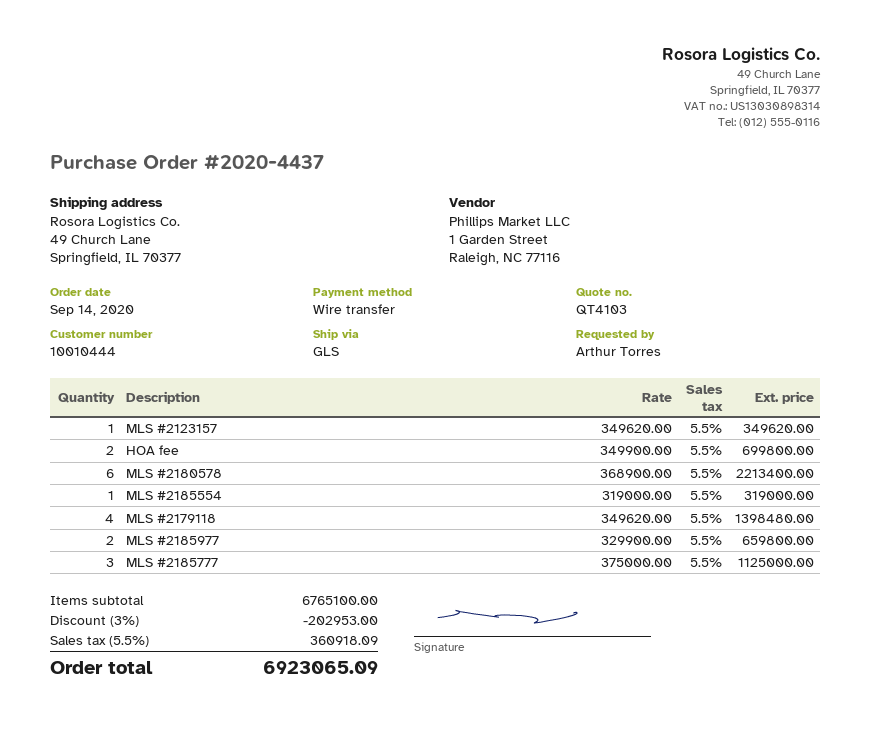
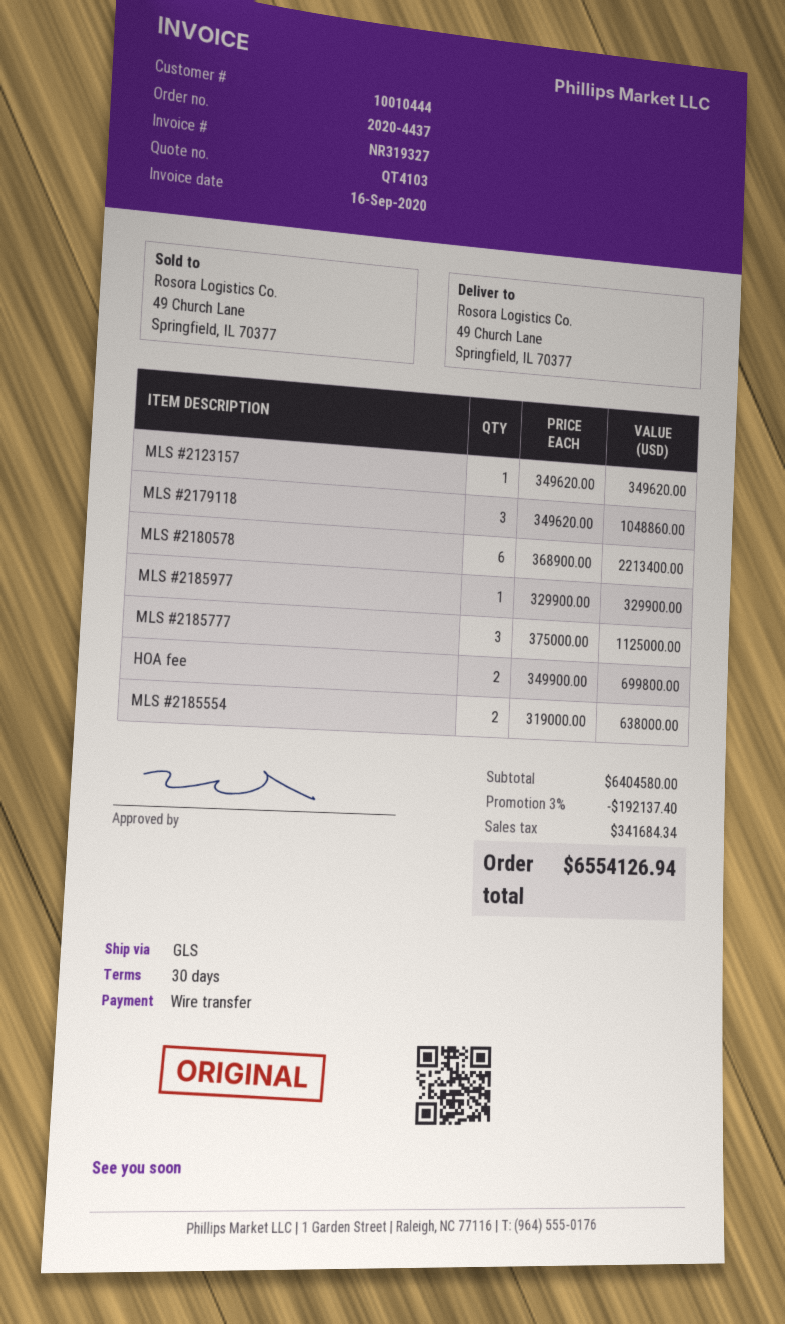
MLS #2185554: 1 x 319000.00 = 319000.00 -> 2 x 319000.00 = 638000.00
MLS #2179118: 4 x 349620.00 = 1398480.00 -> 3 x 349620.00 = 1048860.00
MLS #2185977: 2 x 329900.00 = 659800.00 -> 1 x 329900.00 = 329900.00
subtotal: 6765100.00 -> 6404580.00
discount: 3% = 202953.00 -> 3% = 192137.40
tax: 360918.09 -> 341684.34
total: 6923065.09 -> 6554126.94

